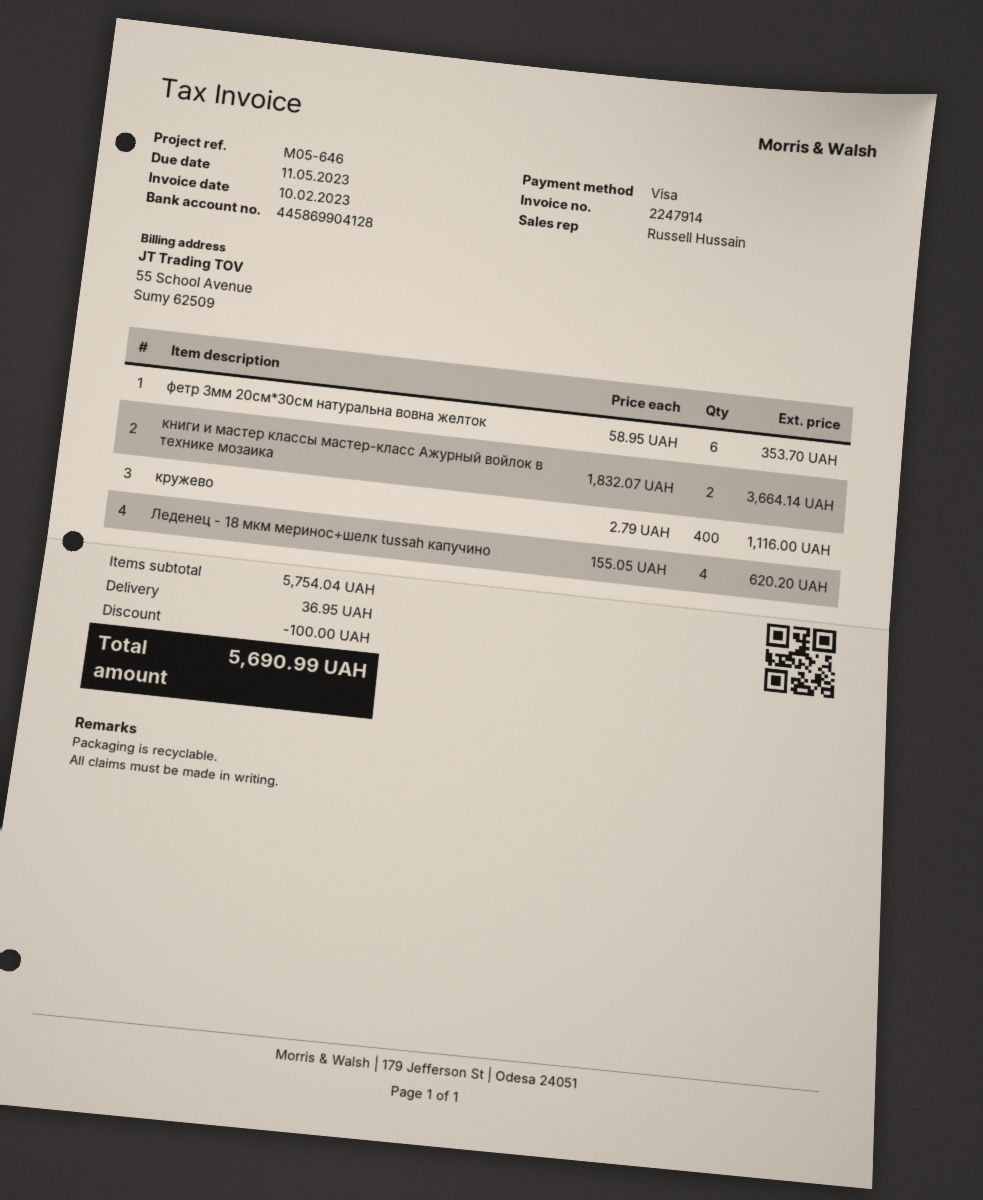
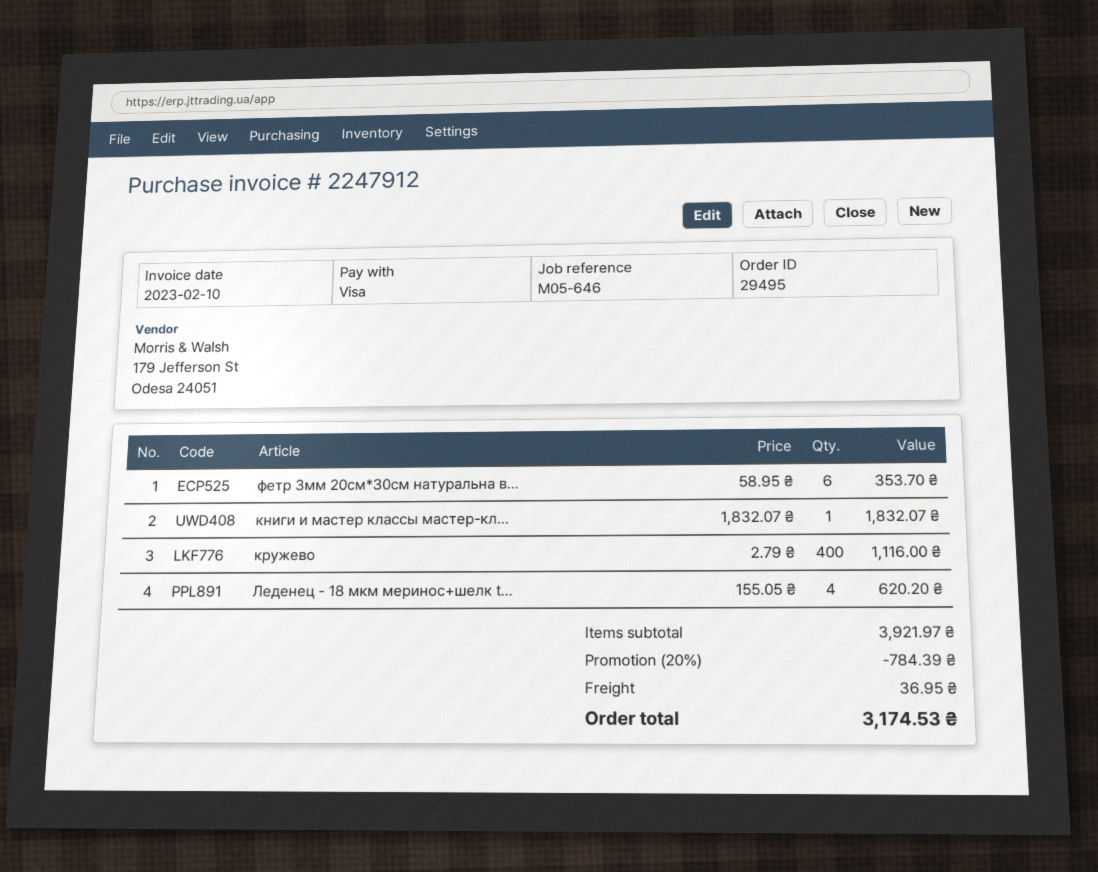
invoice number: 2247914 -> 2247912
книги и мастер классы мастер-класс Ажурный войлок в технике мозаика: 2 x 1832.07 = 3664.14 -> 1 x 1832.07 = 1832.07
subtotal: 5754.04 -> 3921.97
discount: 100.00 -> 784.39
total: 5690.99 -> 3174.53

